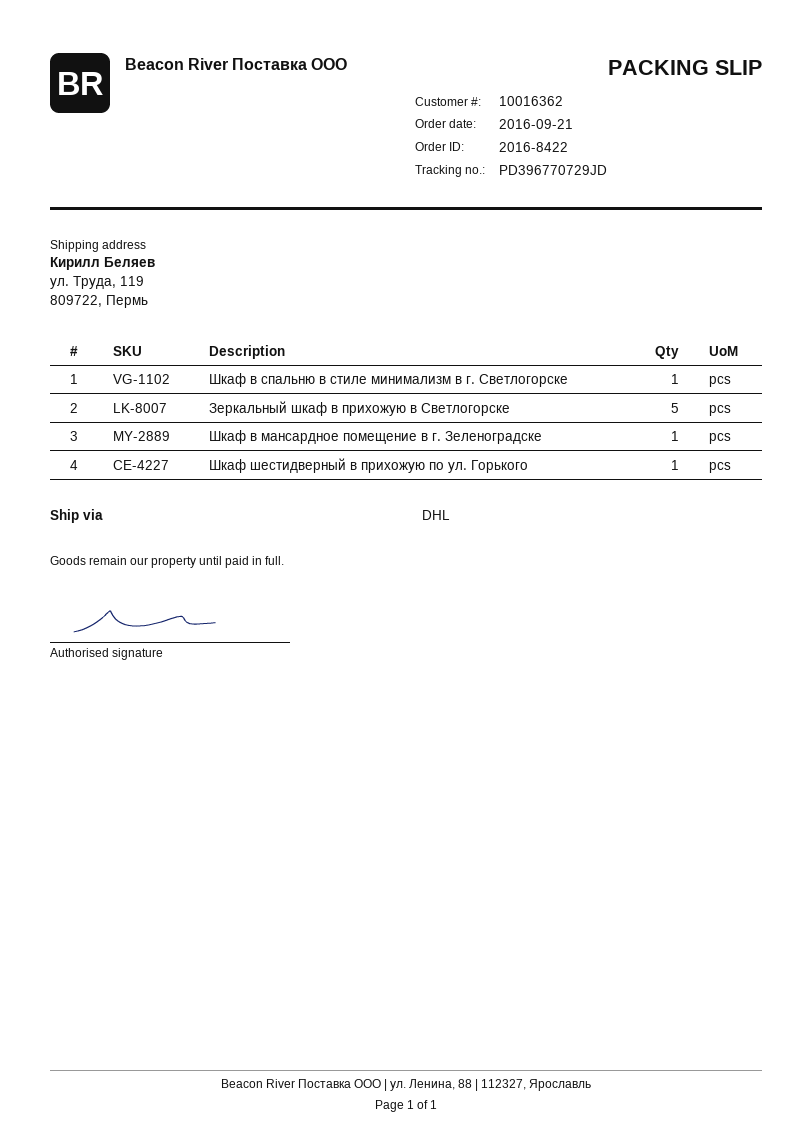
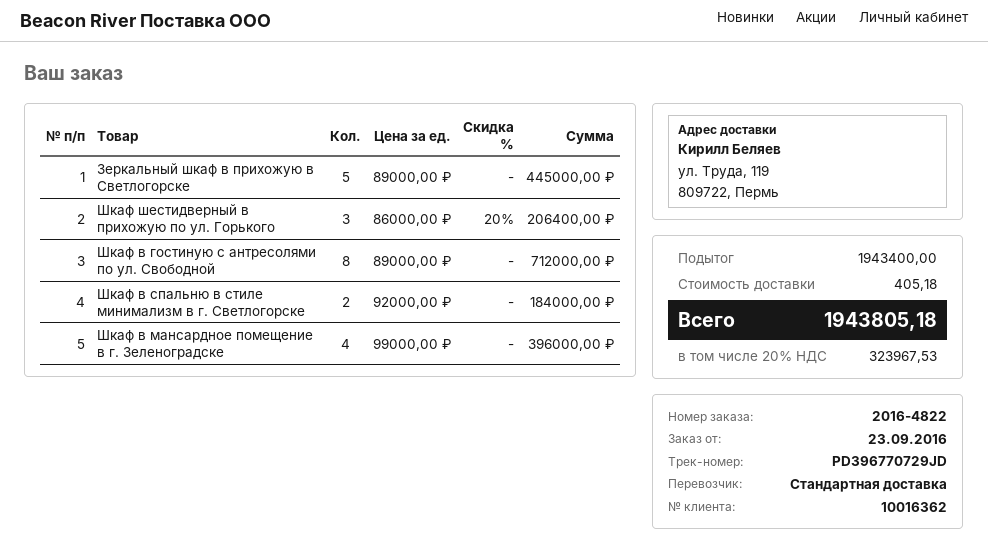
order number: 2016-8422 -> 2016-4822
order date: 2016-09-21 -> 2016-09-23
shipping method: DHL -> standard
Шкаф в спальню в стиле минимализм в г. Светлогорске: 1 -> 2
Шкаф в мансардное помещение в г. Зеленоградске: 1 -> 4
Шкаф шестидверный в прихожую по ул. Горького: 1 -> 3
Шкаф в гостиную с антресолями по ул. Свободной: none -> 8

